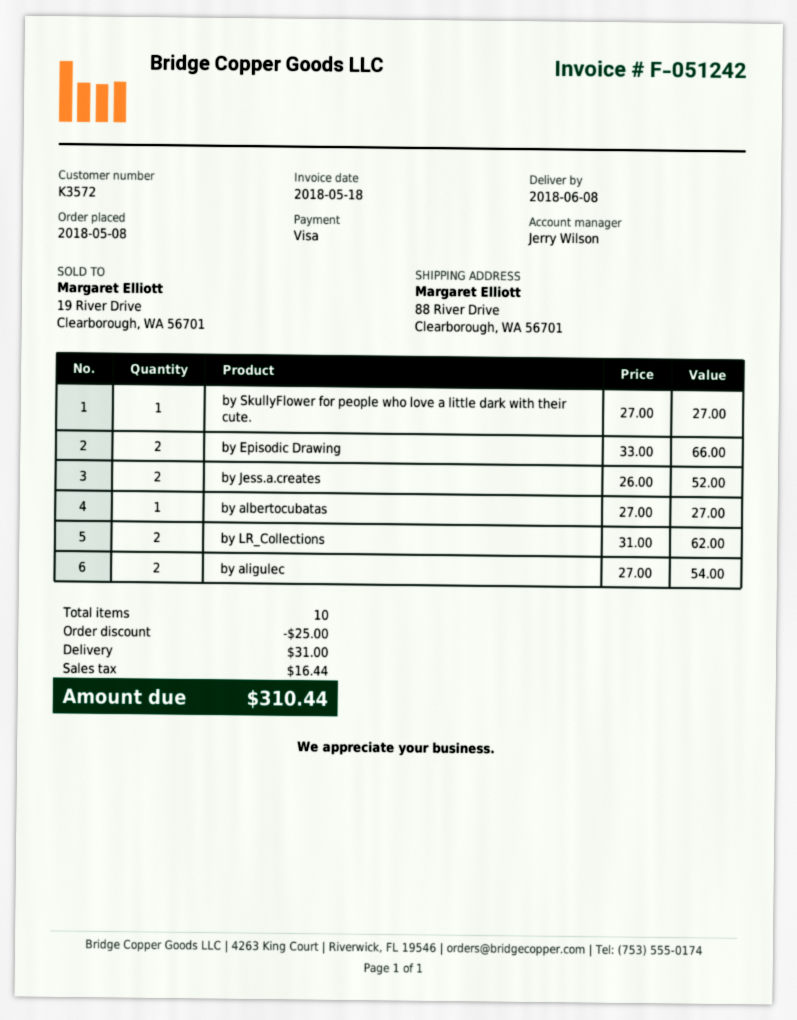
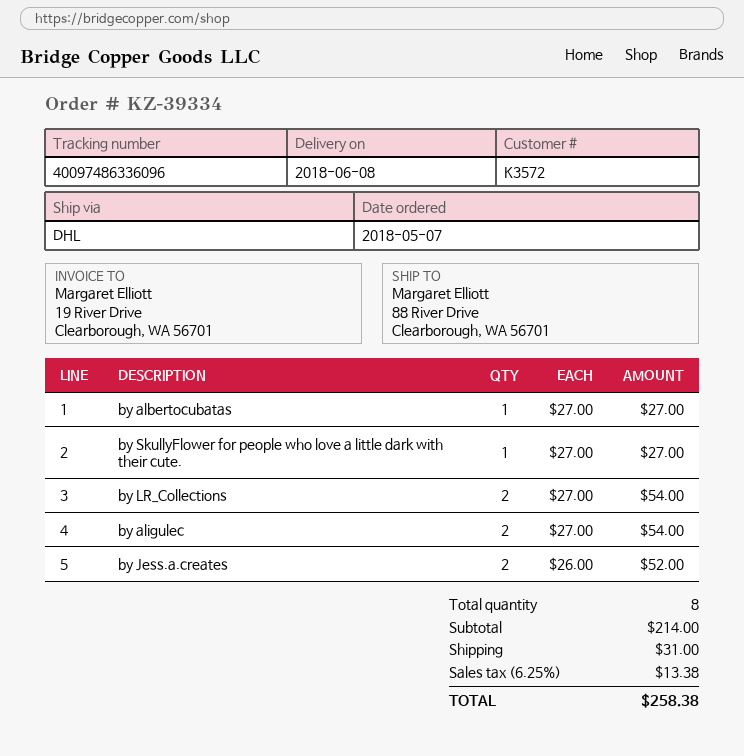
order date: 2018-05-08 -> 2018-05-07
by Episodic Drawing: 2 x 33.00 = 66.00 -> none
by LR_Collections: 2 x 31.00 = 62.00 -> 2 x 27.00 = 54.00
total quantity: 10 -> 8
discount: 25.00 -> none
tax: 16.44 -> 13.38
total: 310.44 -> 258.38

